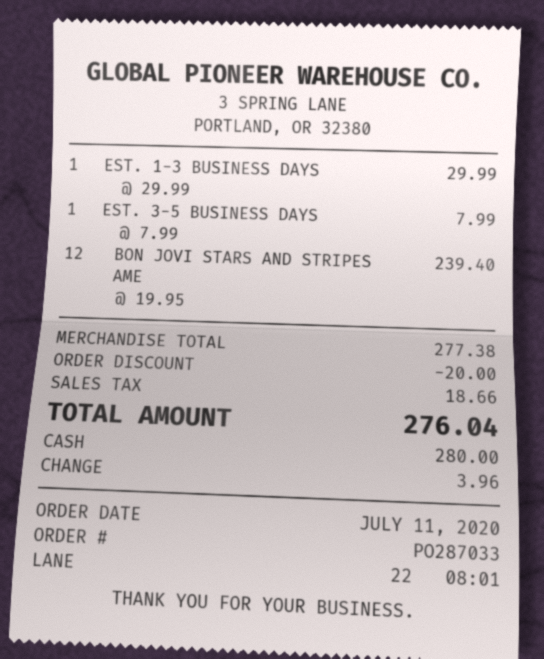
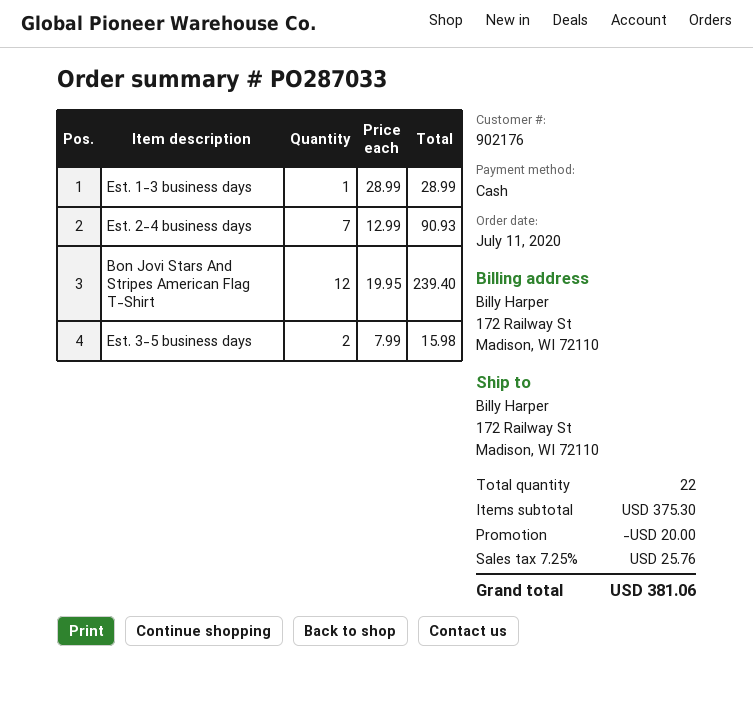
EST. 1-3 BUSINESS DAYS: 1 x 29.99 = 29.99 -> 1 x 28.99 = 28.99
EST. 3-5 BUSINESS DAYS: 1 x 7.99 = 7.99 -> 2 x 7.99 = 15.98
Est. 2-4 business days: none -> 7 x 12.99 = 90.93
subtotal: 277.38 -> 375.30
tax: 18.66 -> 25.76
total: 276.04 -> 381.06

